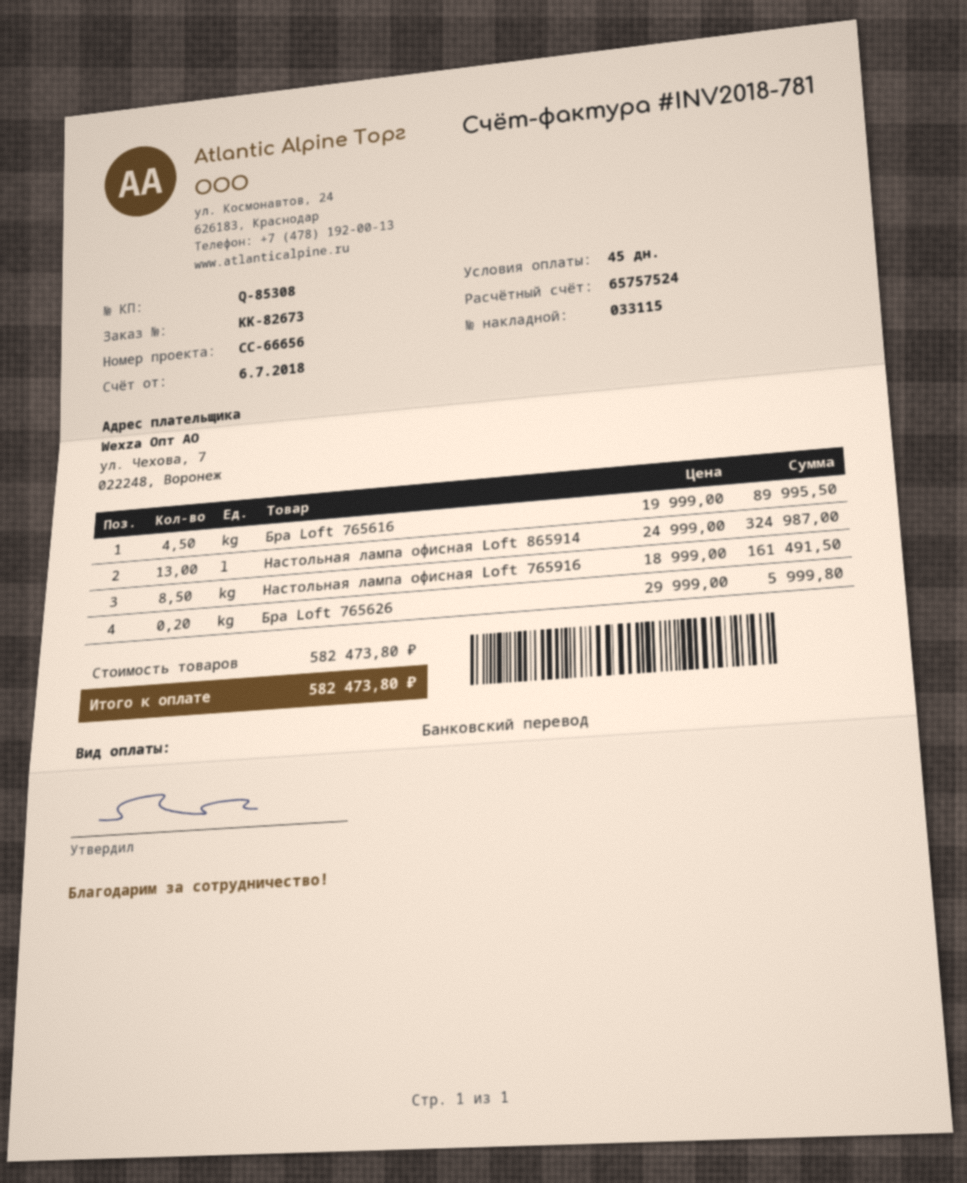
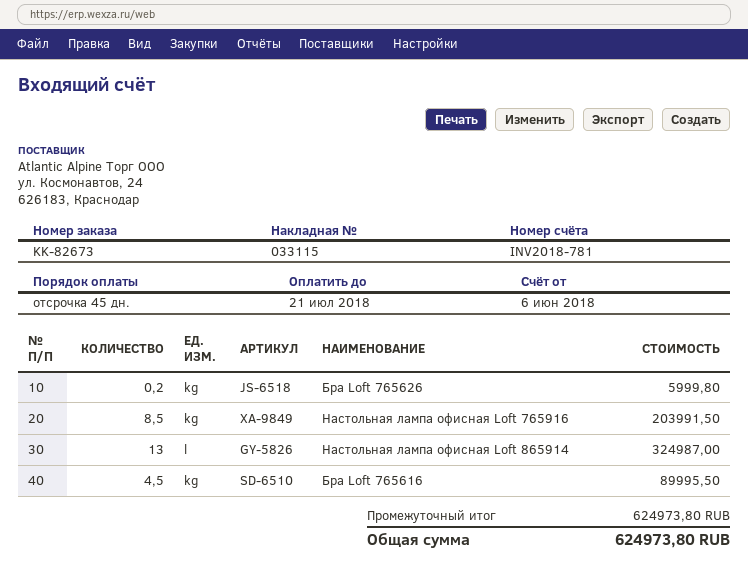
invoice date: 2018-07-06 -> 2018-06-06
Настольная лампа офисная Loft 765916: 8.5 for 161491.50 -> 8.5 for 203991.50
subtotal: 582473.80 -> 624973.80
total: 582473.80 -> 624973.80

